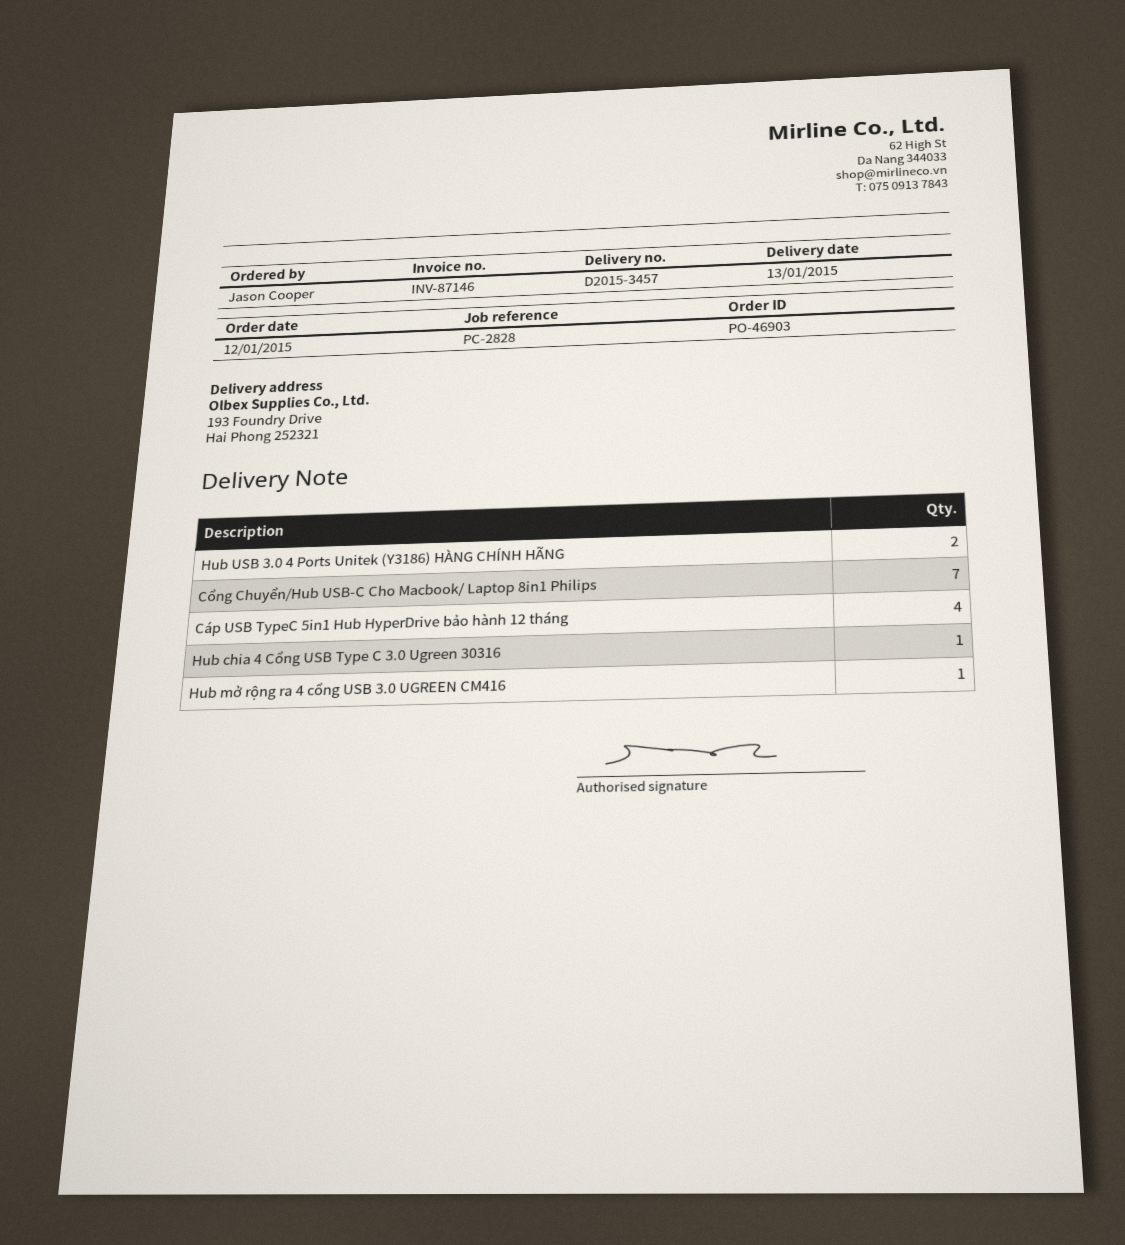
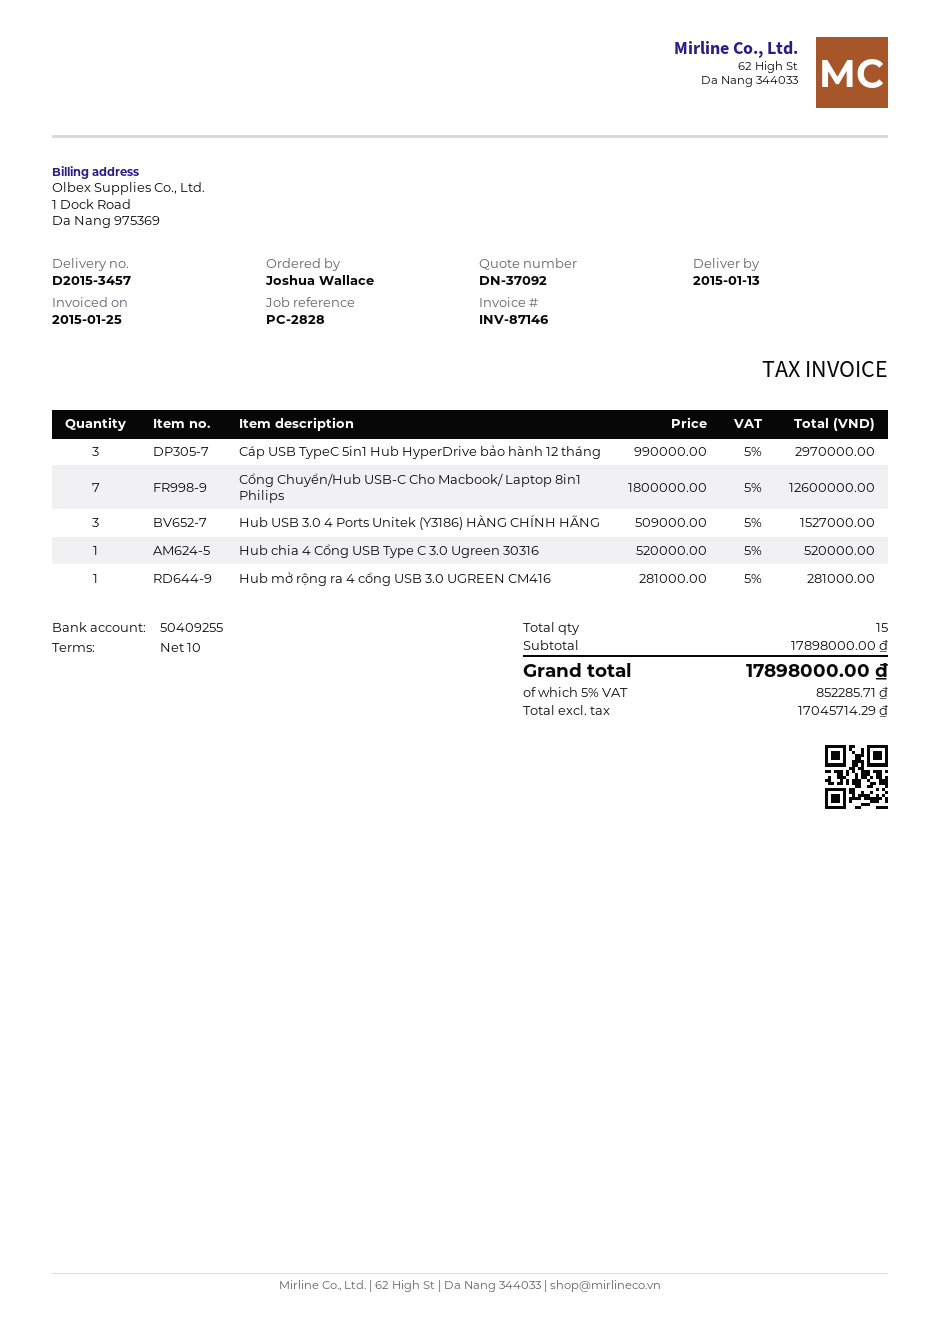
ordered by: Jason Cooper -> Joshua Wallace
Hub USB 3.0 4 Ports Unitek (Y3186) HÀNG CHÍNH HÃNG: 2 -> 3
Cáp USB TypeC 5in1 Hub HyperDrive bảo hành 12 tháng: 4 -> 3

